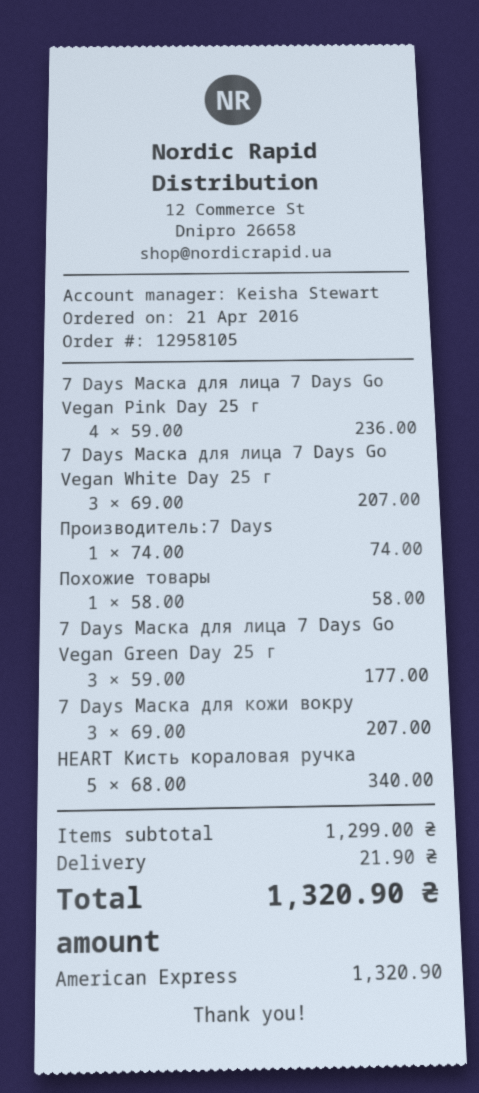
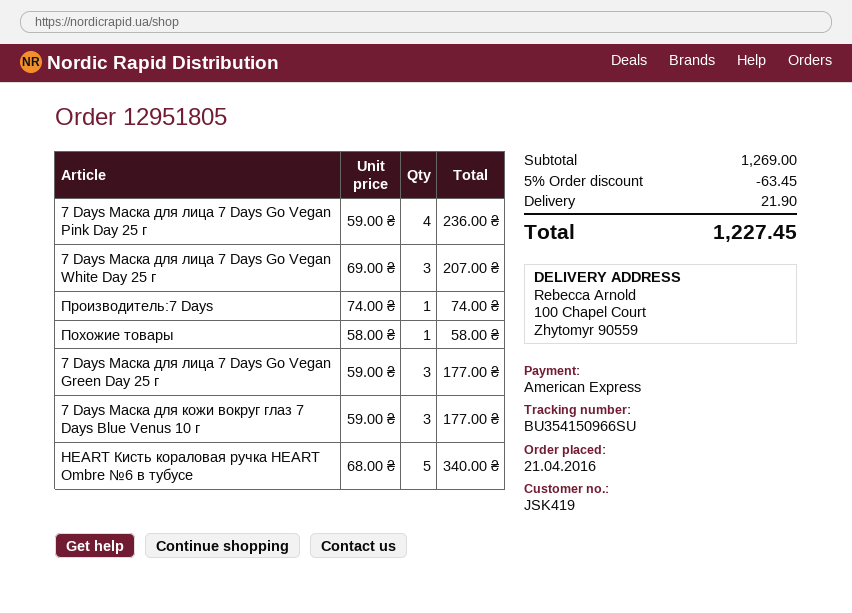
order number: 12958105 -> 12951805
7 Days Маска для кожи вокру: 3 x 69.00 = 207.00 -> 3 x 59.00 = 177.00
subtotal: 1299.00 -> 1269.00
discount: none -> 5% = 63.45
total: 1320.90 -> 1227.45

